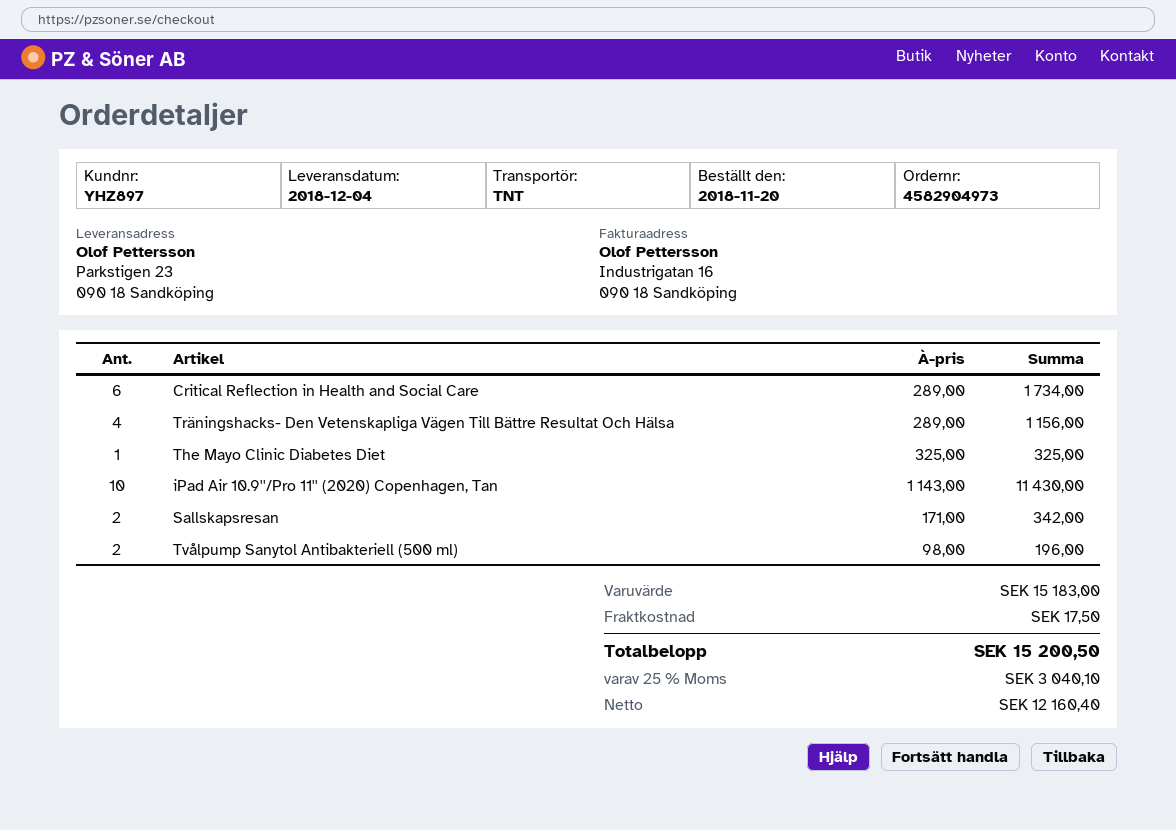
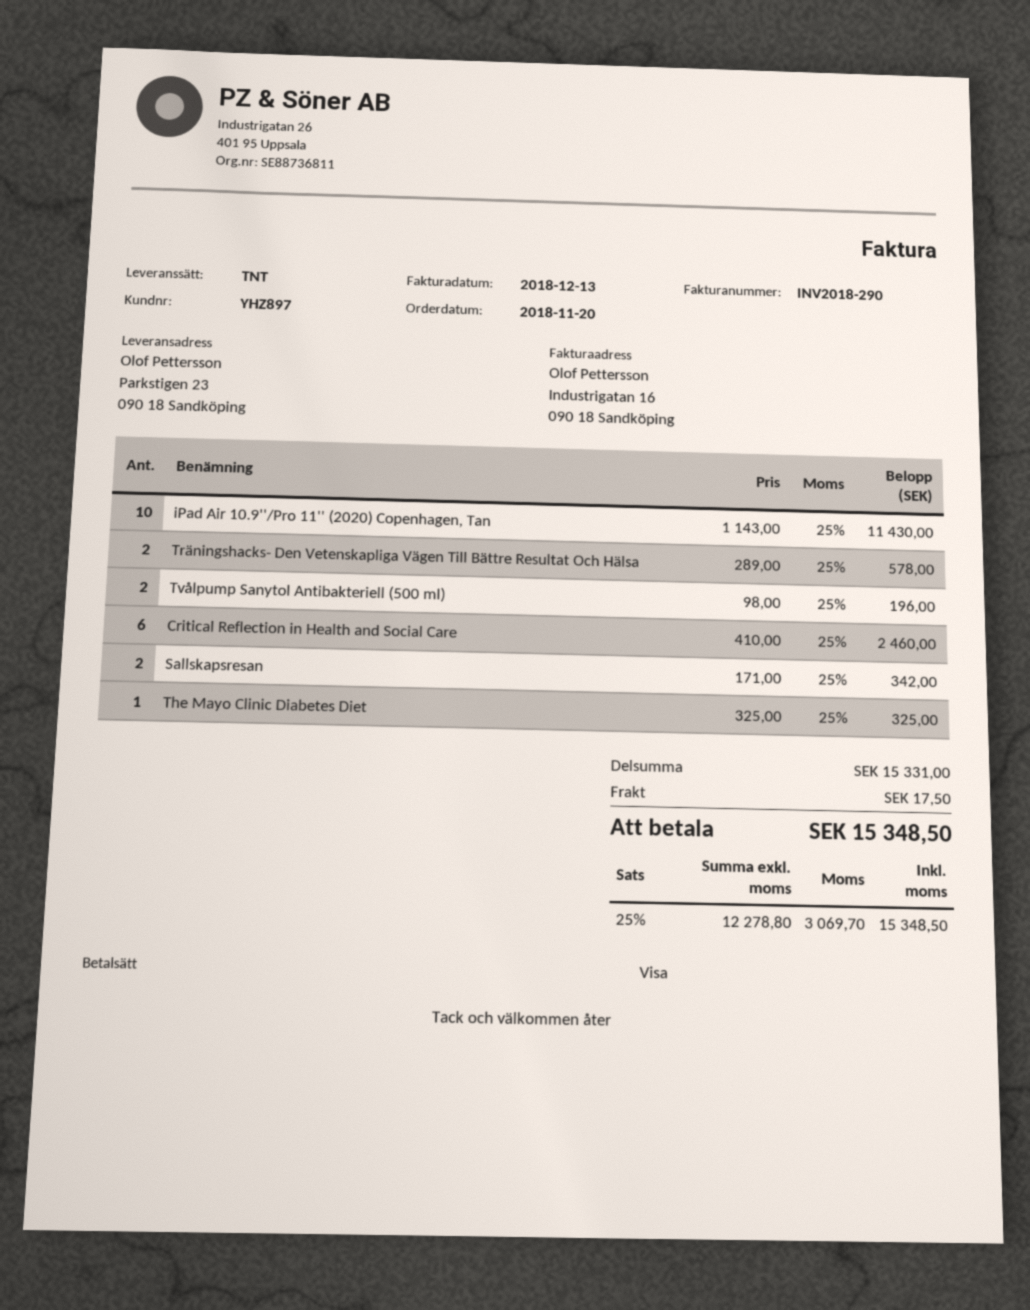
Critical Reflection in Health and Social Care: 6 x 289.00 = 1734.00 -> 6 x 410.00 = 2460.00
Träningshacks- Den Vetenskapliga Vägen Till Bättre Resultat Och Hälsa: 4 x 289.00 = 1156.00 -> 2 x 289.00 = 578.00
subtotal: 15183.00 -> 15331.00
net: 12160.40 -> 12278.80
tax: 25% = 3040.10 -> 25% = 3069.70
total: 15200.50 -> 15348.50

